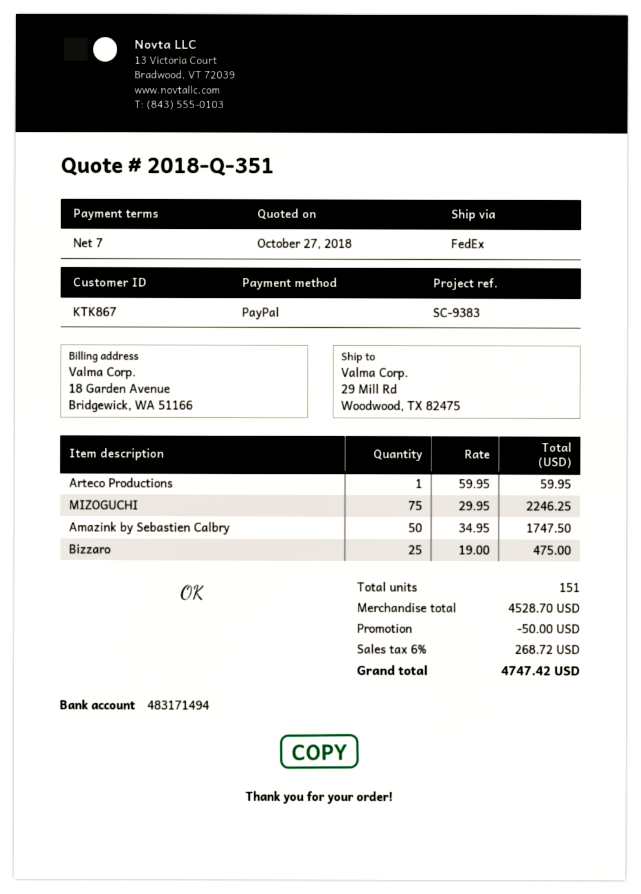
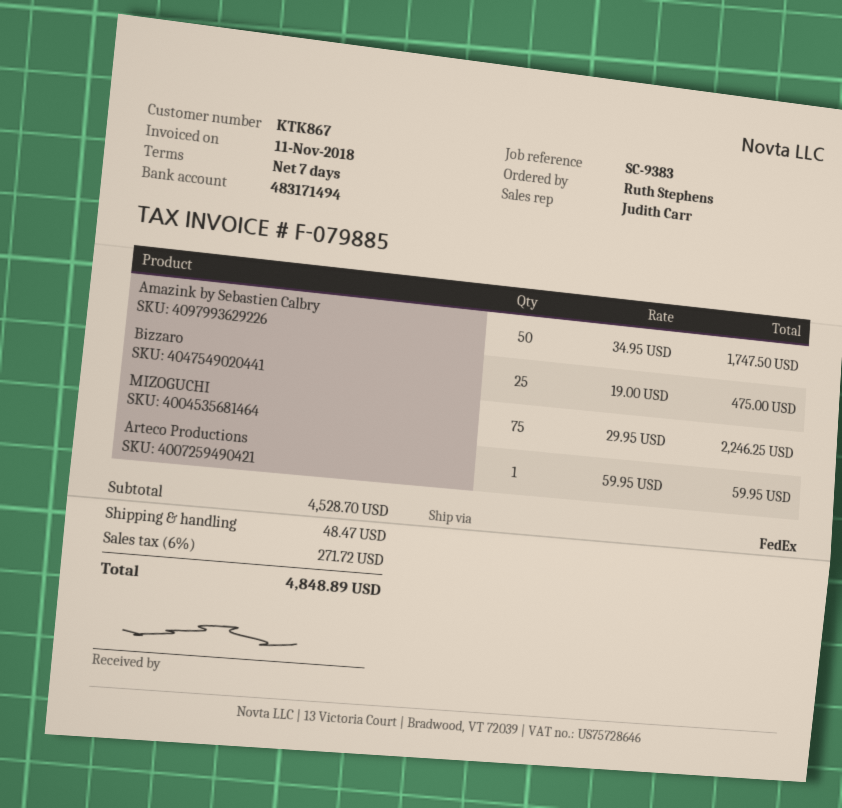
discount: 50.00 -> none
shipping: none -> 48.47
tax: 6% = 268.72 -> 6% = 271.72
total: 4747.42 -> 4848.89

